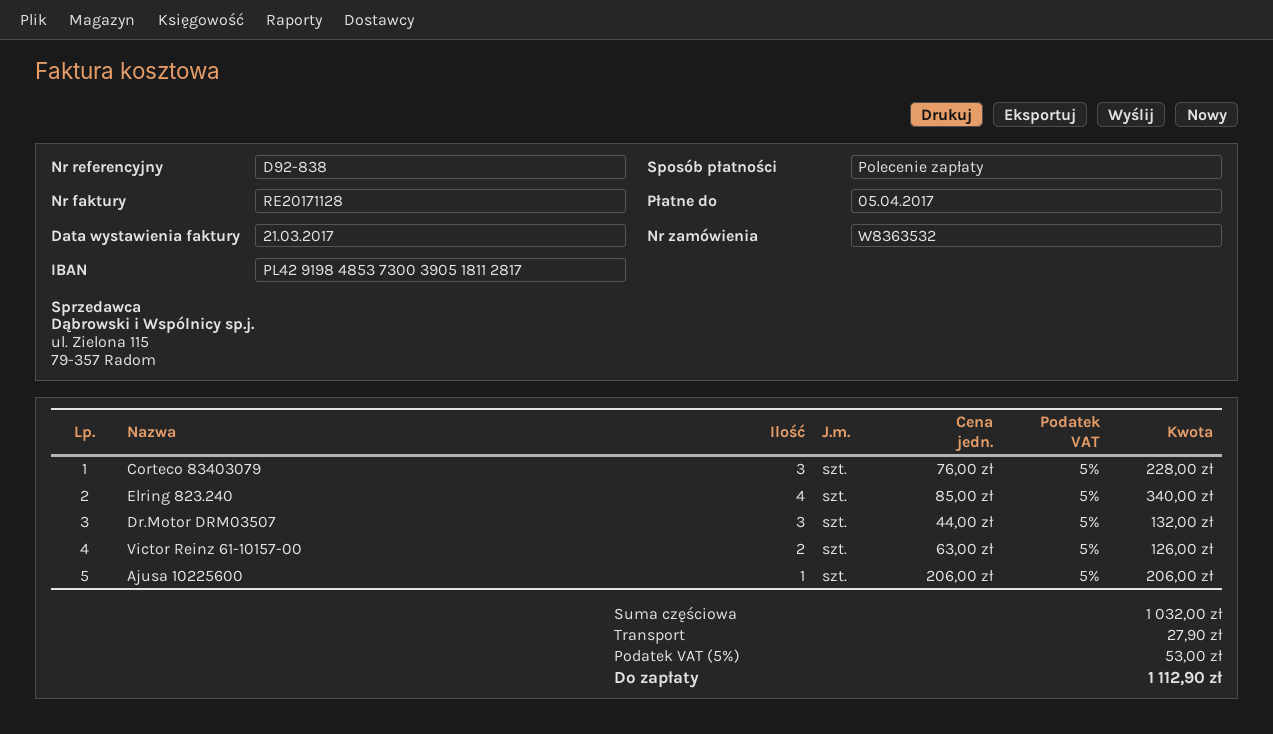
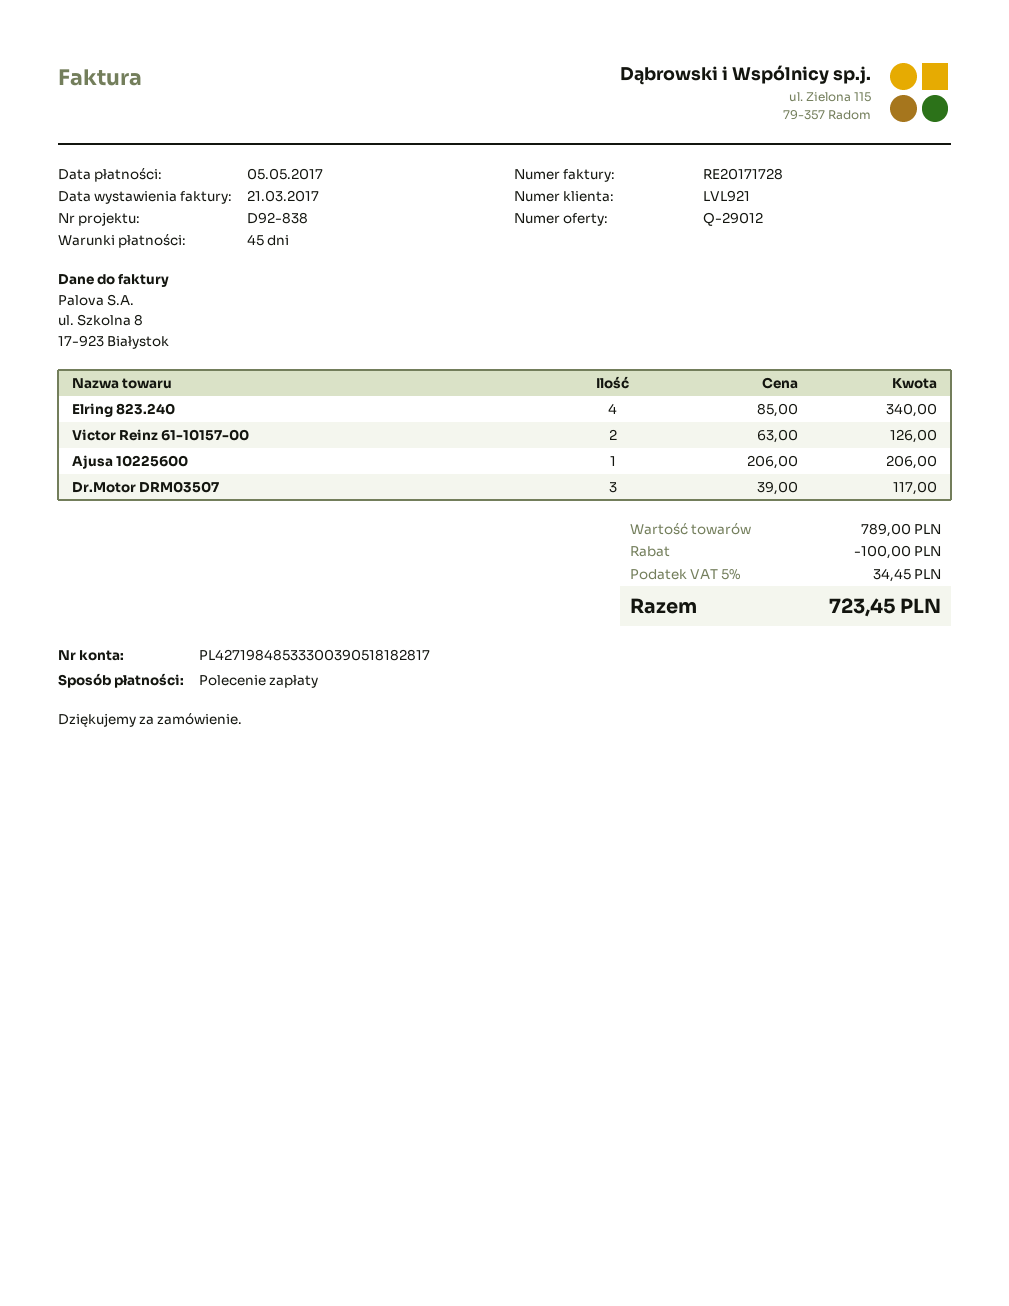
invoice number: RE20171128 -> RE20171728
due date: 2017-04-05 -> 2017-05-05
bank account: PL42919848537300390518112817 -> PL42719848533300390518182817
Corteco 83403079: 3 x 76.00 = 228.00 -> none
Dr.Motor DRM03507: 3 x 44.00 = 132.00 -> 3 x 39.00 = 117.00
subtotal: 1032.00 -> 789.00
discount: none -> 100.00
shipping: 27.90 -> none
tax: 5% = 53.00 -> 5% = 34.45
total: 1112.90 -> 723.45

